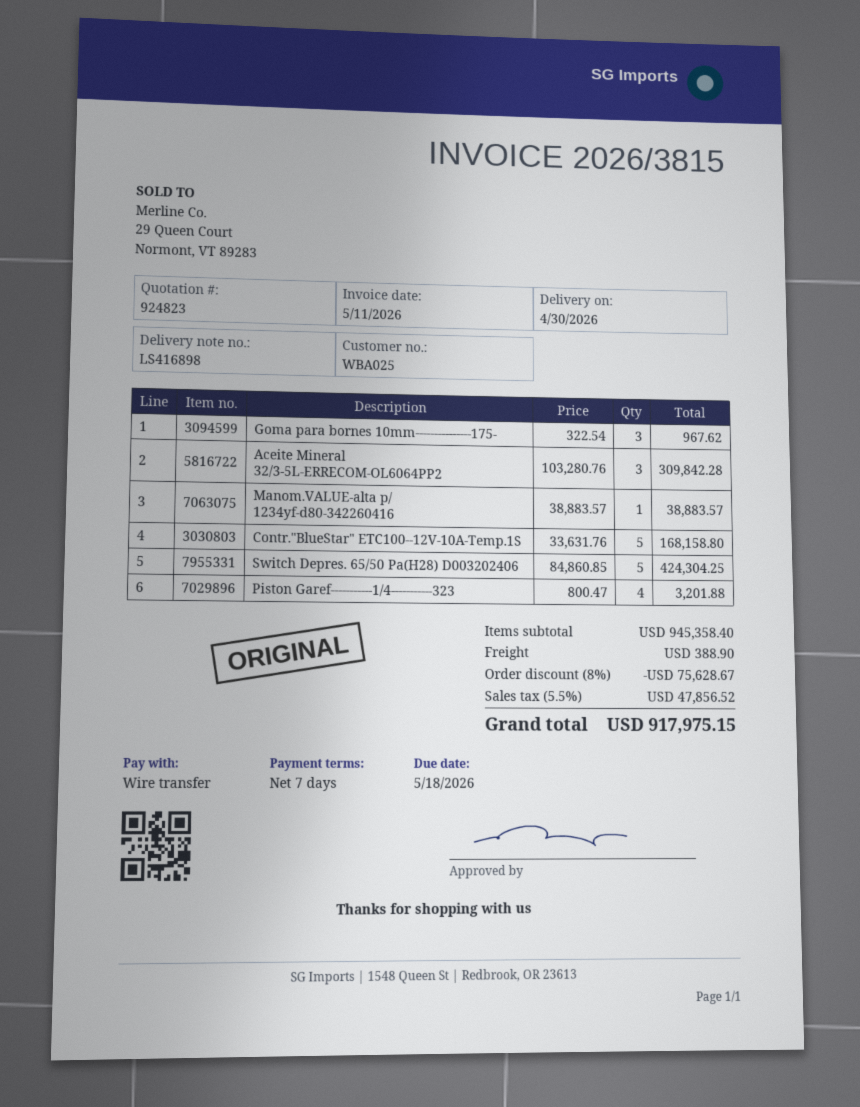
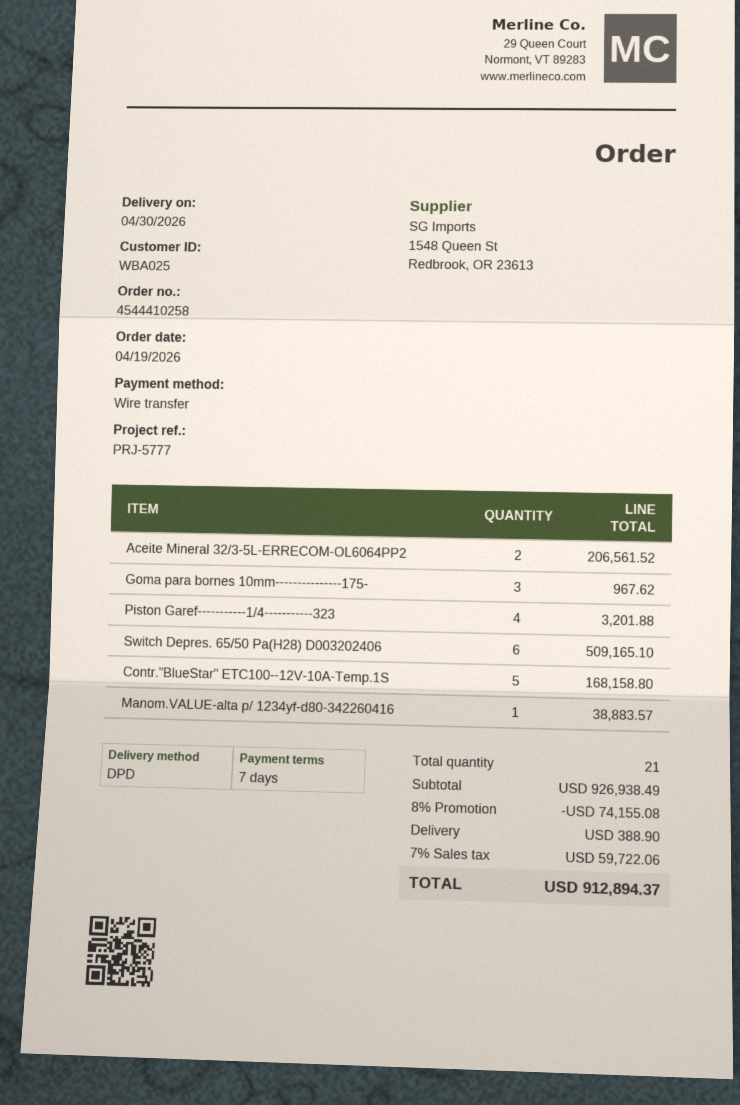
Aceite Mineral 32/3-5L-ERRECOM-OL6064PP2: 3 for 309842.28 -> 2 for 206561.52
Switch Depres. 65/50 Pa(H28) D003202406: 5 for 424304.25 -> 6 for 509165.10
subtotal: 945358.40 -> 926938.49
discount: 8% = 75628.67 -> 8% = 74155.08
tax: 5.5% = 47856.52 -> 7% = 59722.06
total: 917975.15 -> 912894.37

